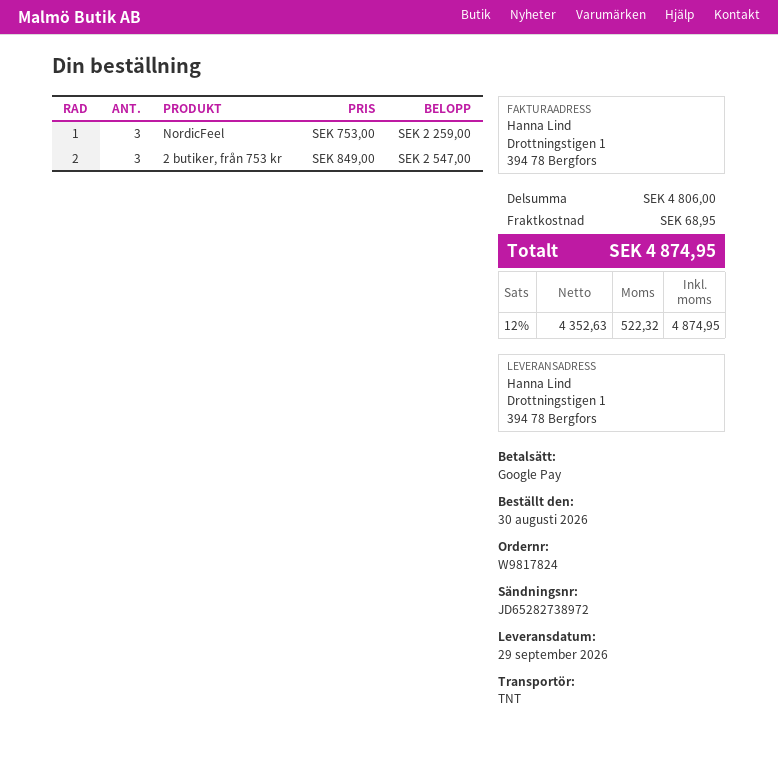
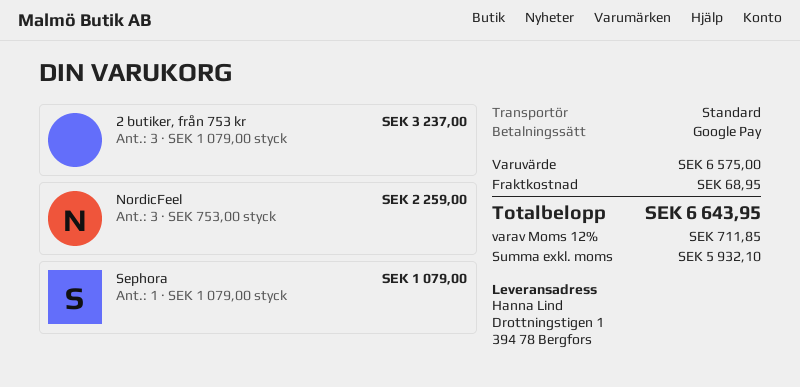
shipping method: TNT -> standard
2 butiker, från 753 kr: 3 x 849.00 = 2547.00 -> 3 x 1079.00 = 3237.00
Sephora: none -> 1 x 1079.00 = 1079.00
subtotal: 4806.00 -> 6575.00
net: 4352.63 -> 5932.10
tax: 12% = 522.32 -> 12% = 711.85
total: 4874.95 -> 6643.95

